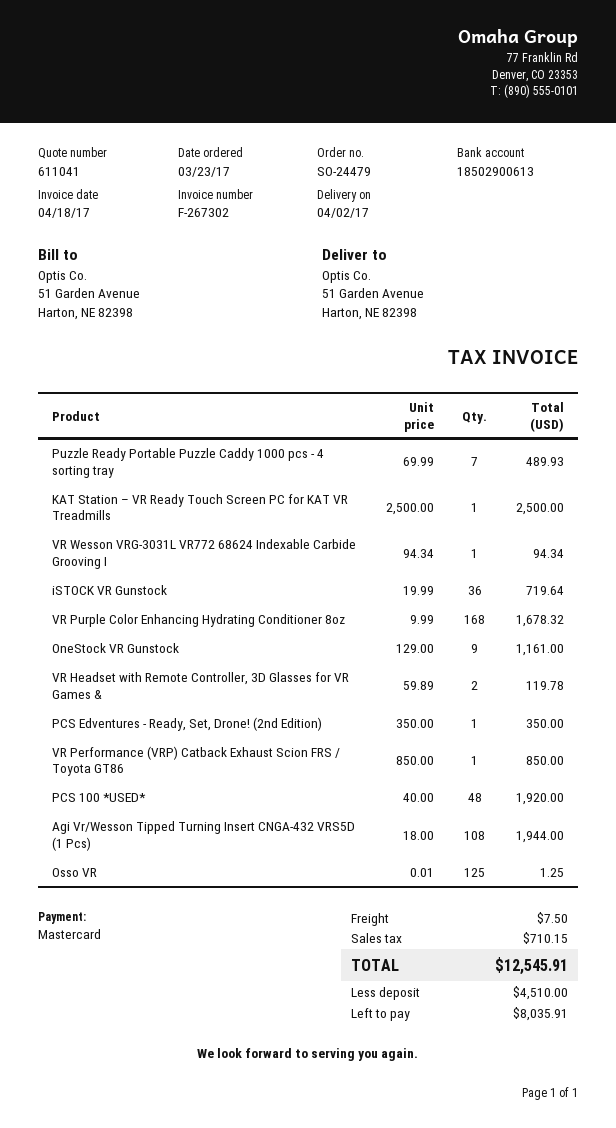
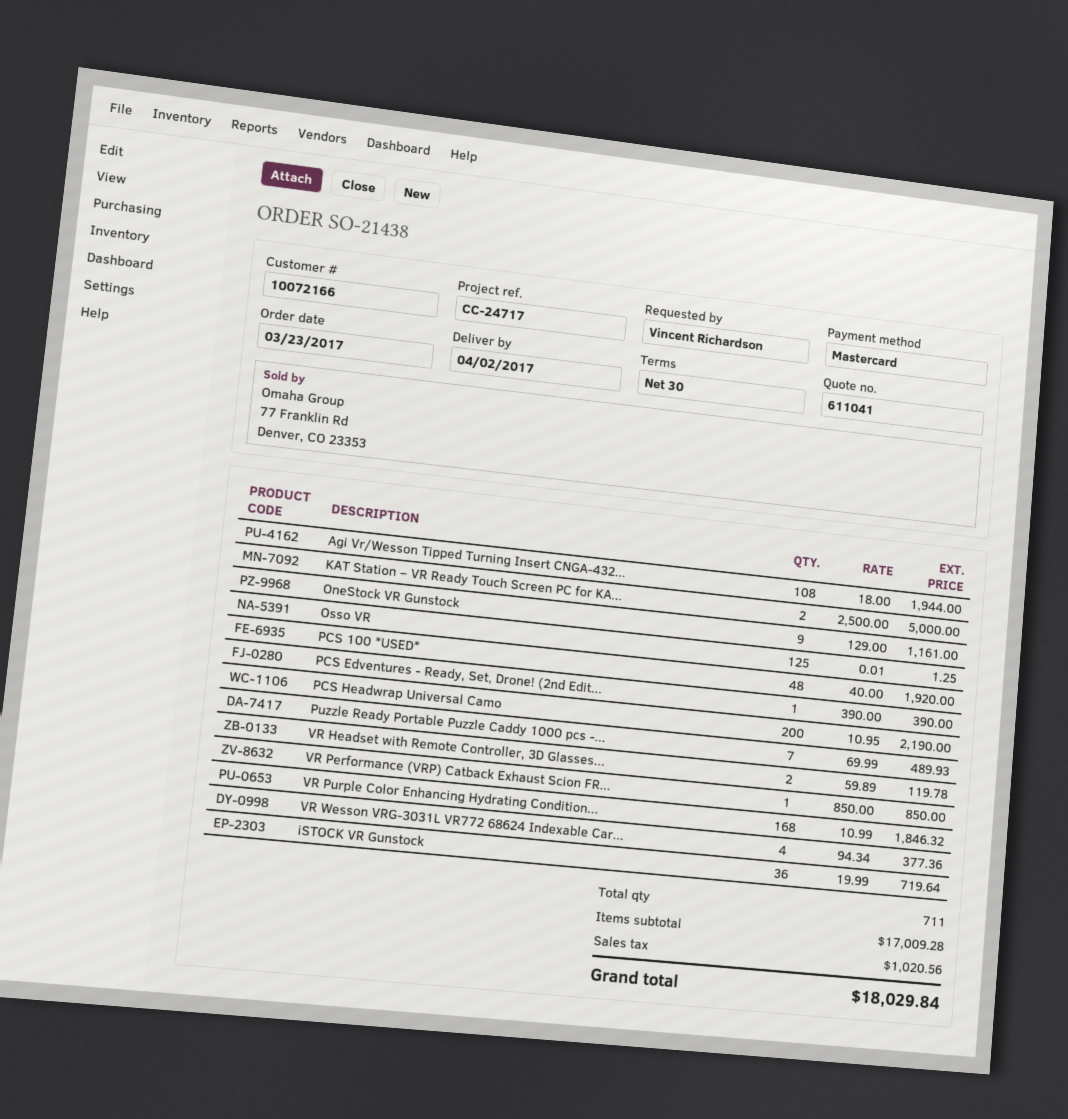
order number: SO-24479 -> SO-21438
KAT Station – VR Ready Touch Screen PC for KAT VR Treadmills: 1 x 2500.00 = 2500.00 -> 2 x 2500.00 = 5000.00
VR Wesson VRG-3031L VR772 68624 Indexable Carbide Grooving I: 1 x 94.34 = 94.34 -> 4 x 94.34 = 377.36
VR Purple Color Enhancing Hydrating Conditioner 8oz: 168 x 9.99 = 1678.32 -> 168 x 10.99 = 1846.32
PCS Edventures - Ready, Set, Drone! (2nd Edition): 1 x 350.00 = 350.00 -> 1 x 390.00 = 390.00
PCS Headwrap Universal Camo: none -> 200 x 10.95 = 2190.00
shipping: 7.50 -> none
tax: 710.15 -> 1020.56
total: 12545.91 -> 18029.84

